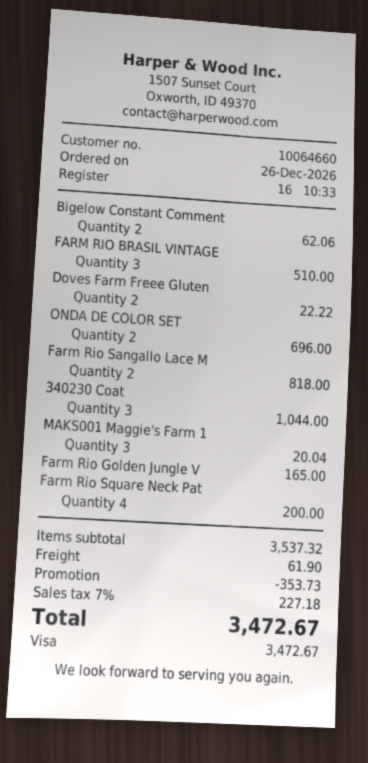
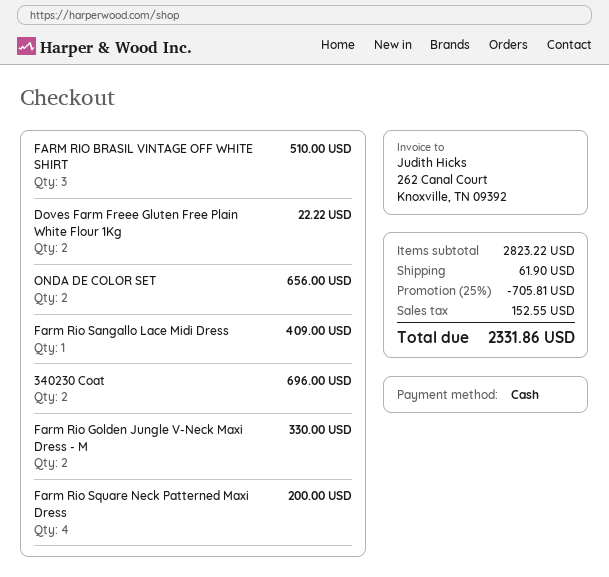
payment method: Visa -> cash
Bigelow Constant Comment: 2 for 62.06 -> none
ONDA DE COLOR SET: 2 for 696.00 -> 2 for 656.00
Farm Rio Sangallo Lace M: 2 for 818.00 -> 1 for 409.00
340230 Coat: 3 for 1044.00 -> 2 for 696.00
MAKS001 Maggie's Farm 1: 3 for 20.04 -> none
Farm Rio Golden Jungle V: 1 for 165.00 -> 2 for 330.00
subtotal: 3537.32 -> 2823.22
discount: 353.73 -> 705.81
tax: 227.18 -> 152.55
total: 3472.67 -> 2331.86

